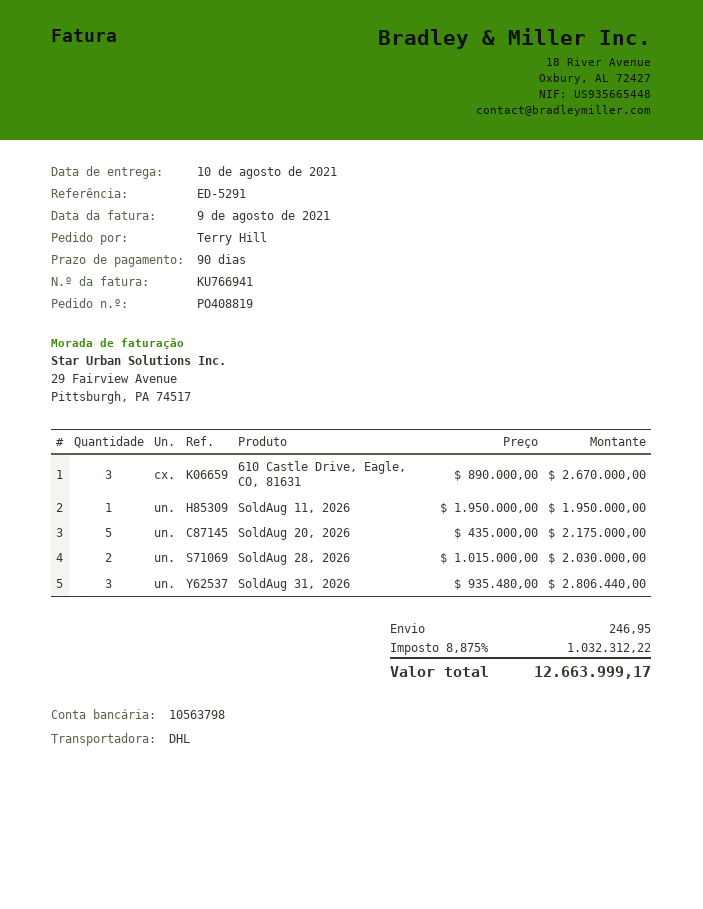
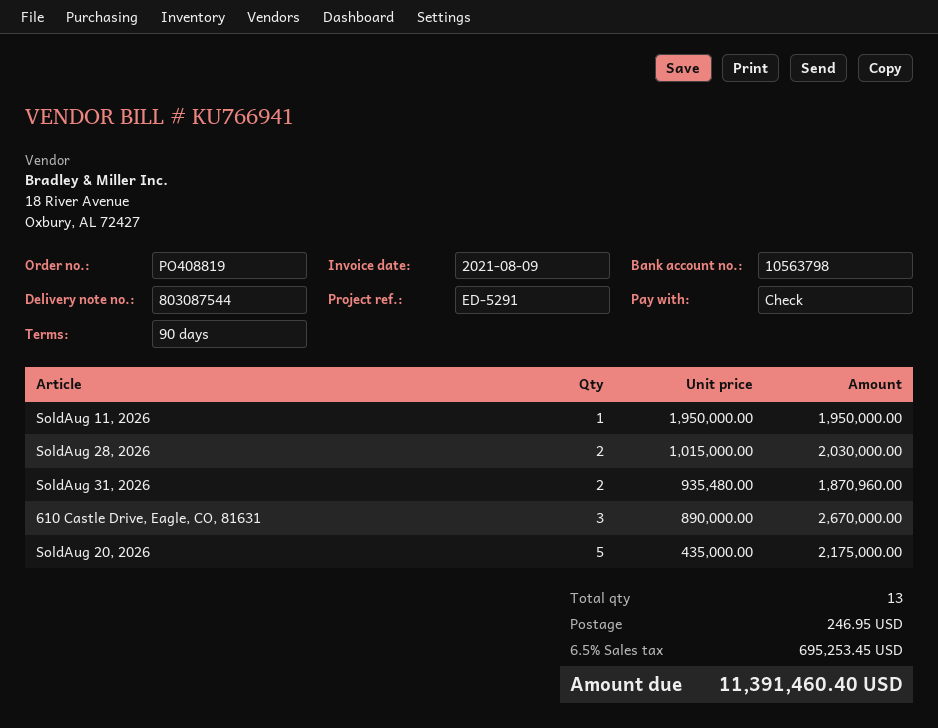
SoldAug 31, 2026: 3 x 935480.00 = 2806440.00 -> 2 x 935480.00 = 1870960.00
tax: 8.875% = 1032312.22 -> 6.5% = 695253.45
total: 12663999.17 -> 11391460.40

